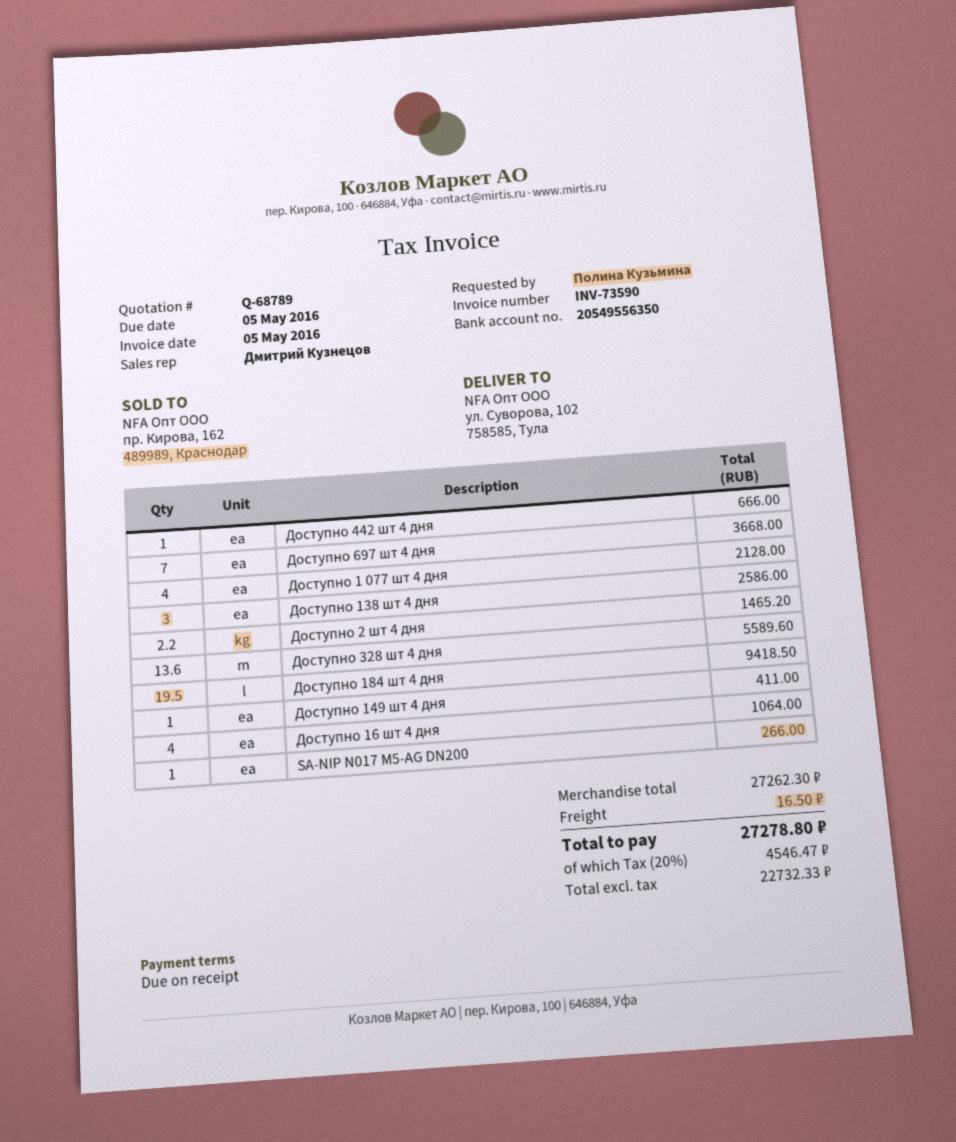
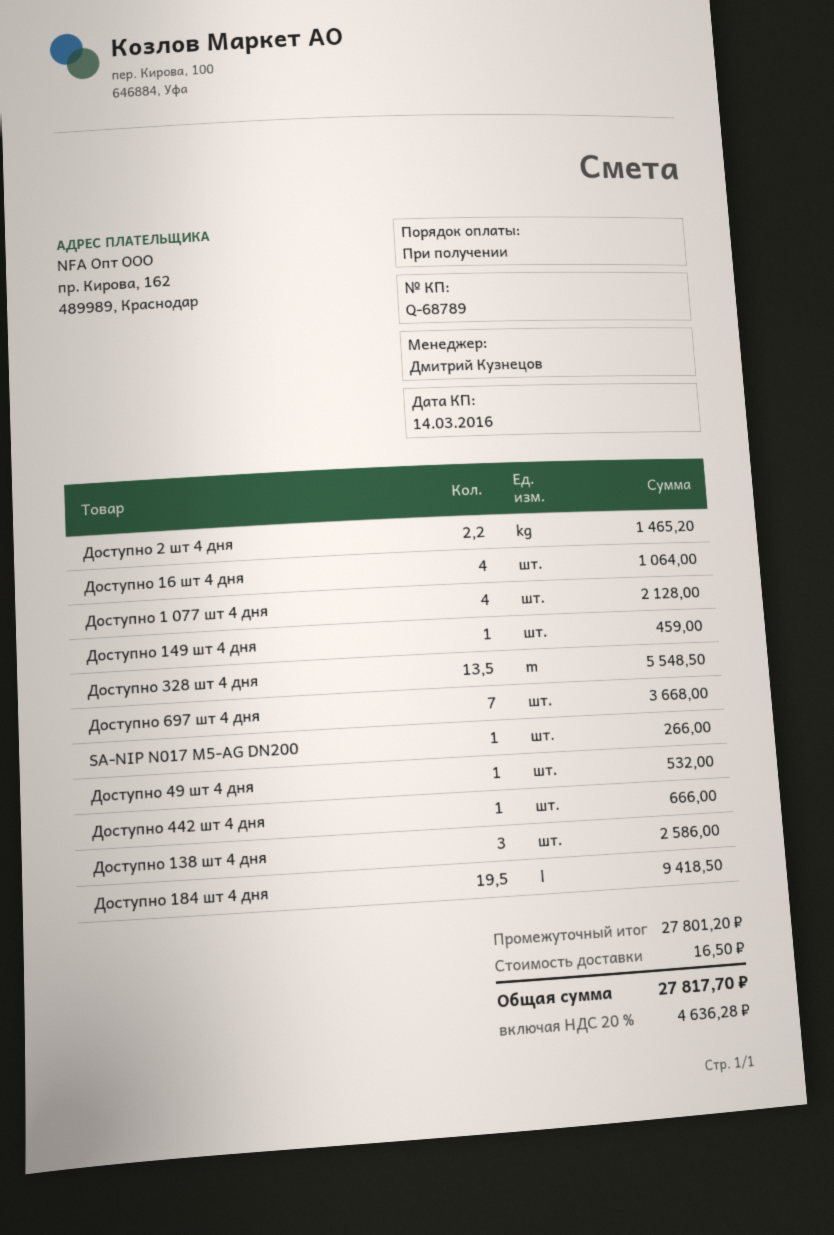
Доступно 328 шт 4 дня: 13.6 for 5589.60 -> 13.5 for 5548.50
Доступно 149 шт 4 дня: 1 for 411.00 -> 1 for 459.00
Доступно 49 шт 4 дня: none -> 1 for 532.00
subtotal: 27262.30 -> 27801.20
tax: 20% = 4546.47 -> 20% = 4636.28
total: 27278.80 -> 27817.70

